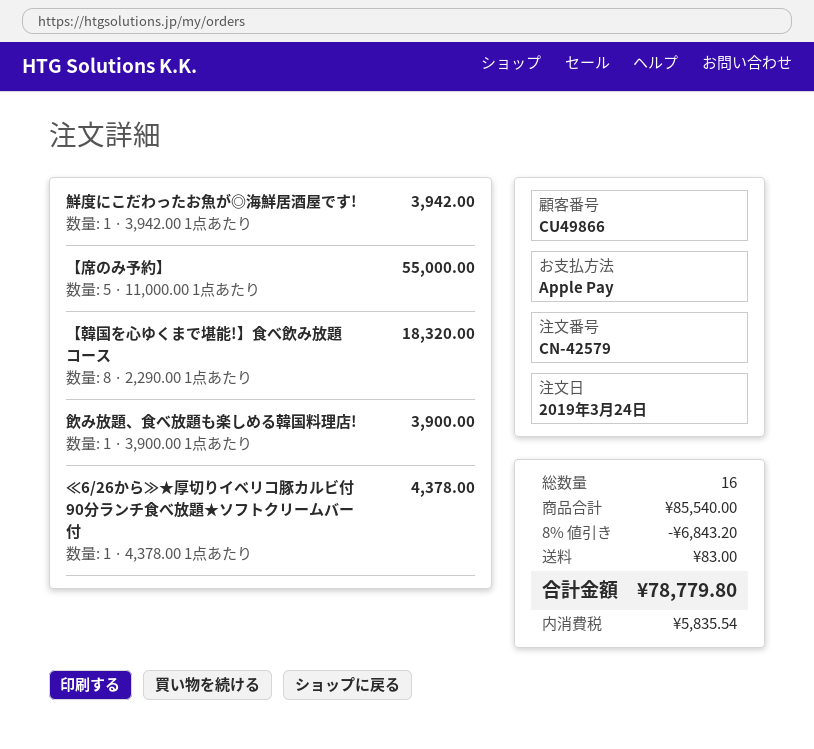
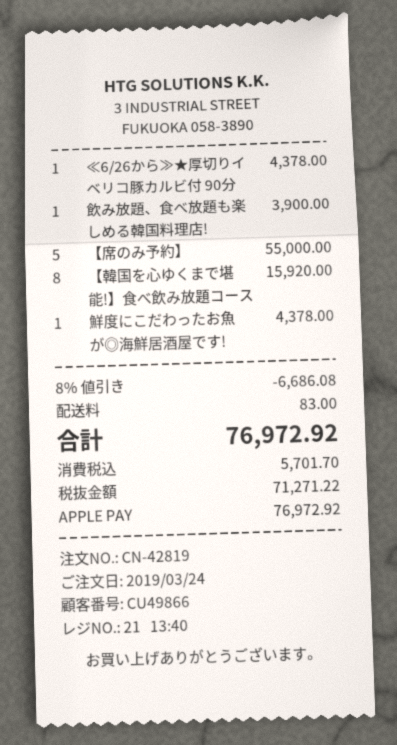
order number: CN-42579 -> CN-42819
鮮度にこだわったお魚が◎海鮮居酒屋です!: 1 for 3942.00 -> 1 for 4378.00
【韓国を心ゆくまで堪能!】食べ飲み放題コース: 8 for 18320.00 -> 8 for 15920.00
discount: 8% = 6843.20 -> 8% = 6686.08
tax: 5835.54 -> 5701.70
total: 78779.80 -> 76972.92

